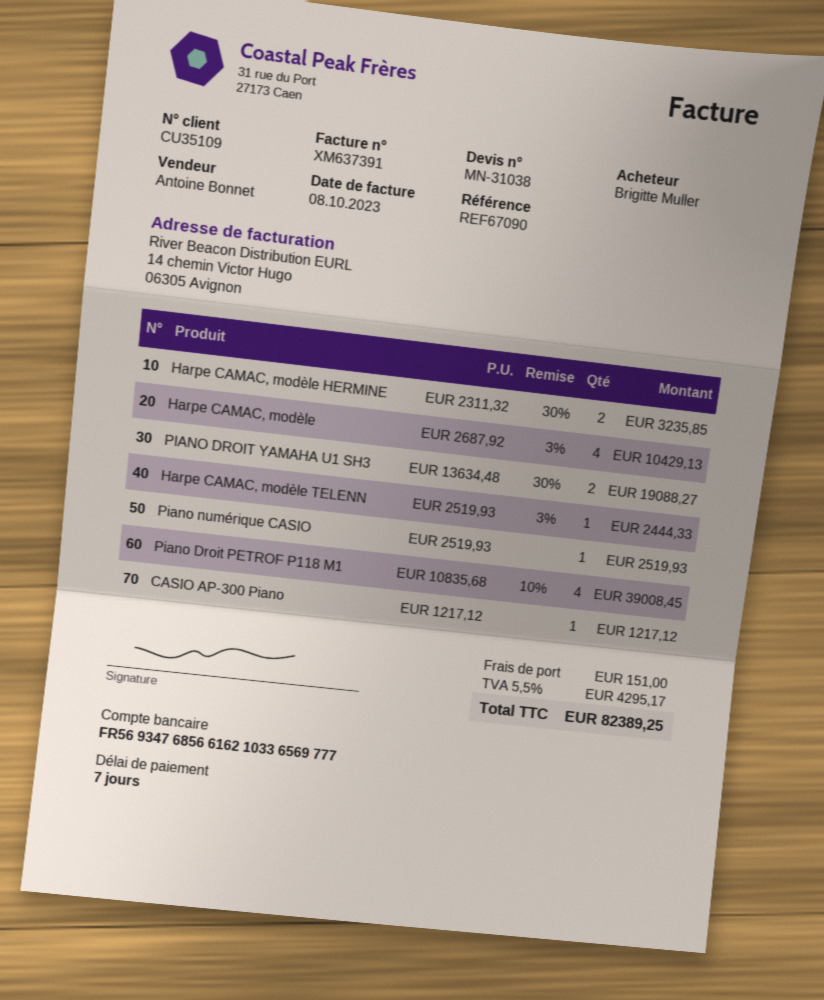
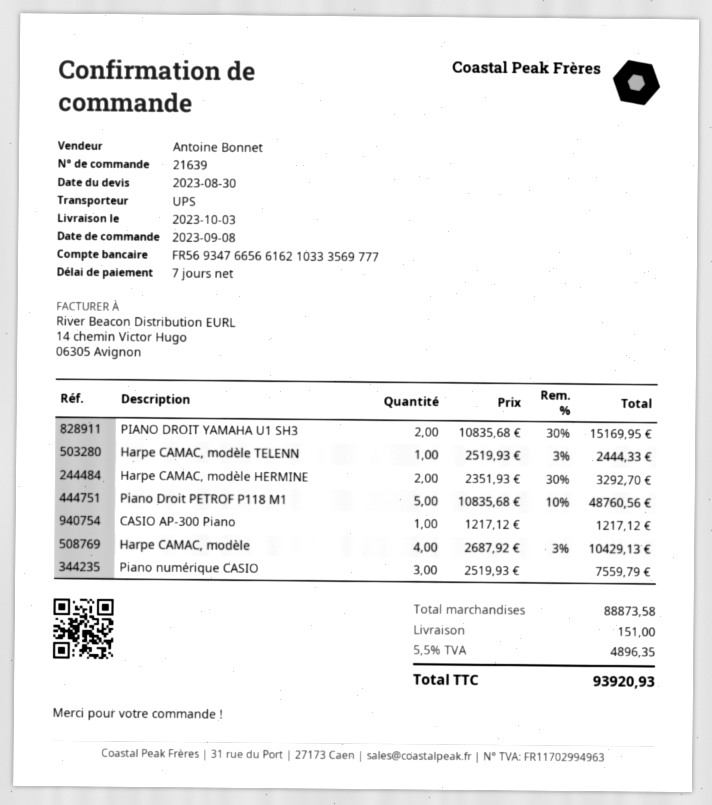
bank account: FR5693476856616210336569777 -> FR5693476656616210333569777
Harpe CAMAC, modèle HERMINE: 2 x 2311.32 - 30% = 3235.85 -> 2 x 2351.93 - 30% = 3292.70
PIANO DROIT YAMAHA U1 SH3: 2 x 13634.48 - 30% = 19088.27 -> 2 x 10835.68 - 30% = 15169.95
Piano numérique CASIO: 1 x 2519.93 = 2519.93 -> 3 x 2519.93 = 7559.79
Piano Droit PETROF P118 M1: 4 x 10835.68 - 10% = 39008.45 -> 5 x 10835.68 - 10% = 48760.56
tax: 5.5% = 4295.17 -> 5.5% = 4896.35
total: 82389.25 -> 93920.93

